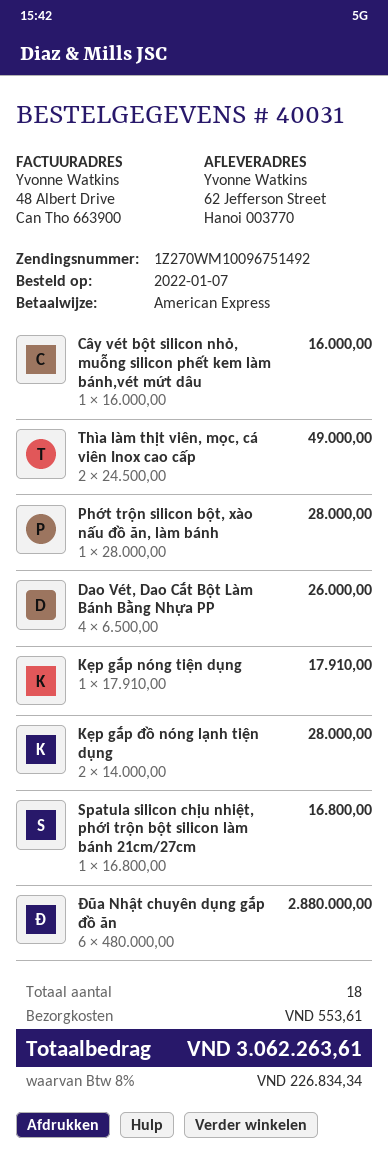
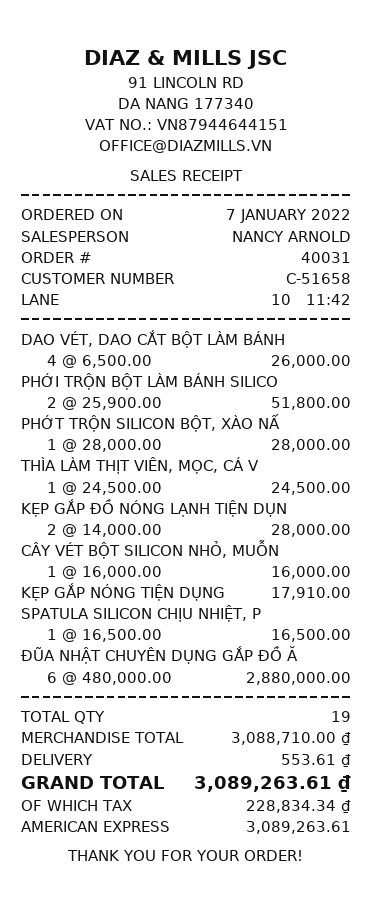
Thìa làm thịt viên, mọc, cá viên Inox cao cấp: 2 x 24500.00 = 49000.00 -> 1 x 24500.00 = 24500.00
Spatula silicon chịu nhiệt, phới trộn bột silicon làm bánh 21cm/27cm: 1 x 16800.00 = 16800.00 -> 1 x 16500.00 = 16500.00
PHỚI TRỘN BỘT LÀM BÁNH SILICO: none -> 2 x 25900.00 = 51800.00
total quantity: 18 -> 19
tax: 226834.34 -> 228834.34
total: 3062263.61 -> 3089263.61

